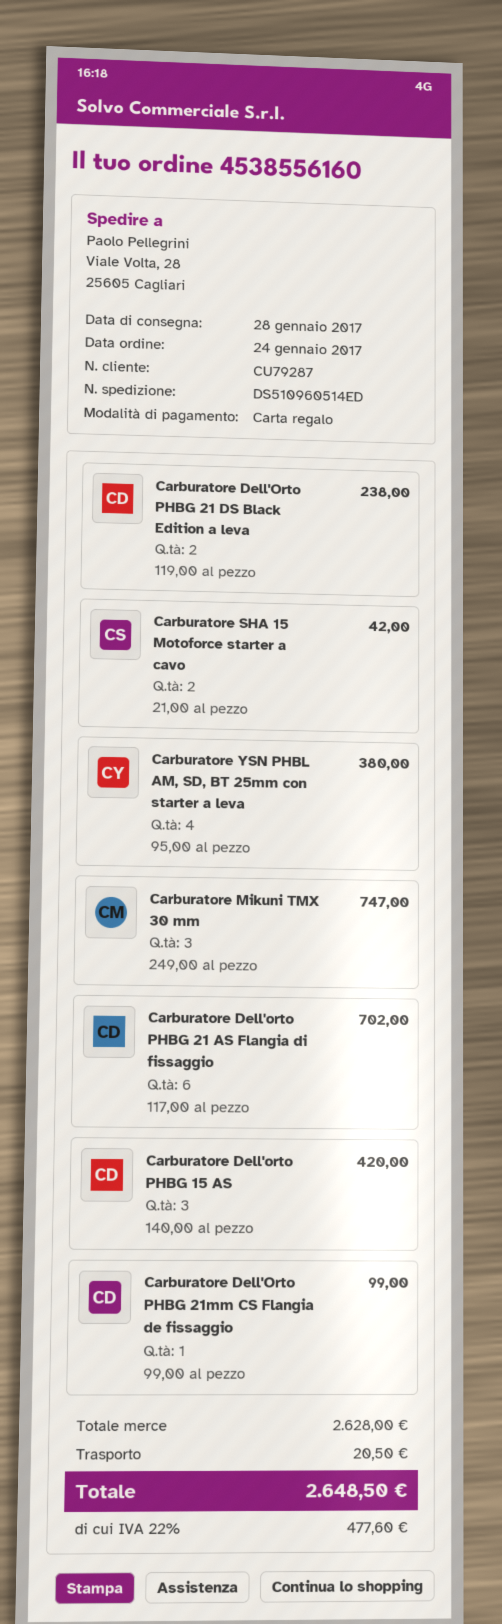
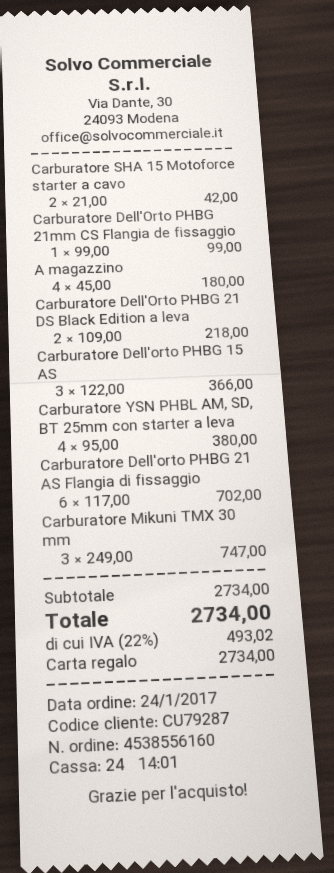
Carburatore Dell'Orto PHBG 21 DS Black Edition a leva: 2 x 119.00 = 238.00 -> 2 x 109.00 = 218.00
Carburatore Dell'orto PHBG 15 AS: 3 x 140.00 = 420.00 -> 3 x 122.00 = 366.00
A magazzino: none -> 4 x 45.00 = 180.00
subtotal: 2628.00 -> 2734.00
shipping: 20.50 -> none
tax: 22% = 477.60 -> 22% = 493.02
total: 2648.50 -> 2734.00

